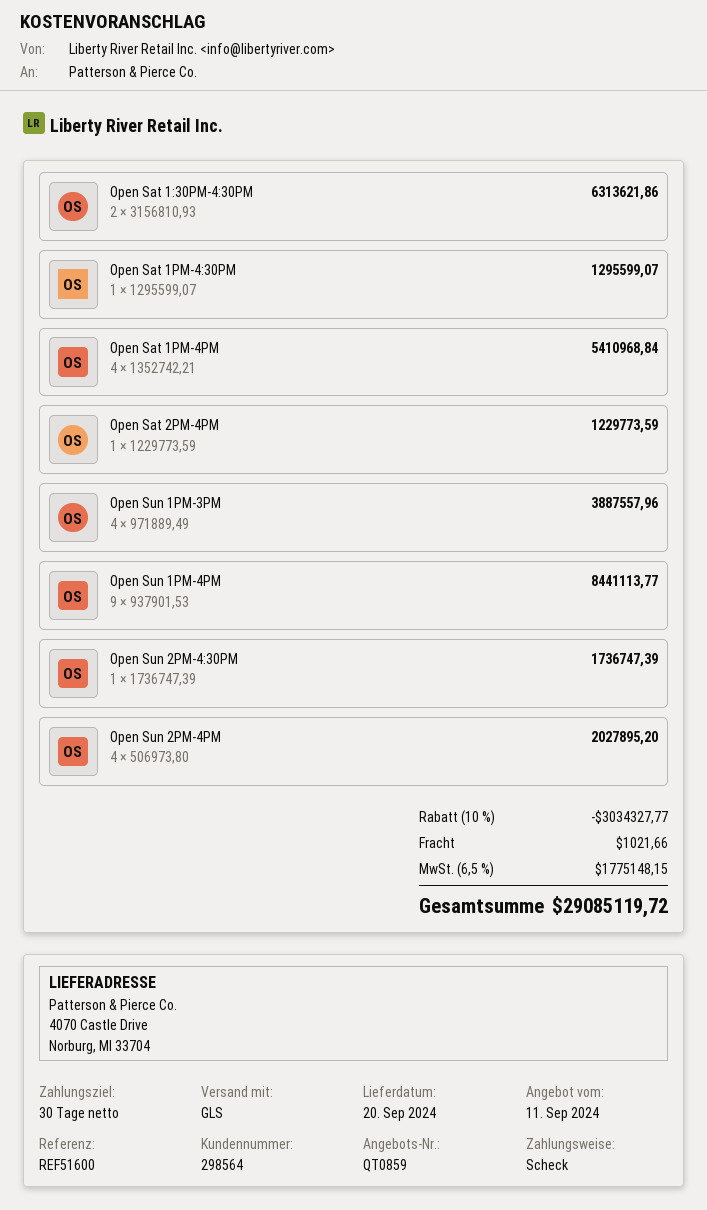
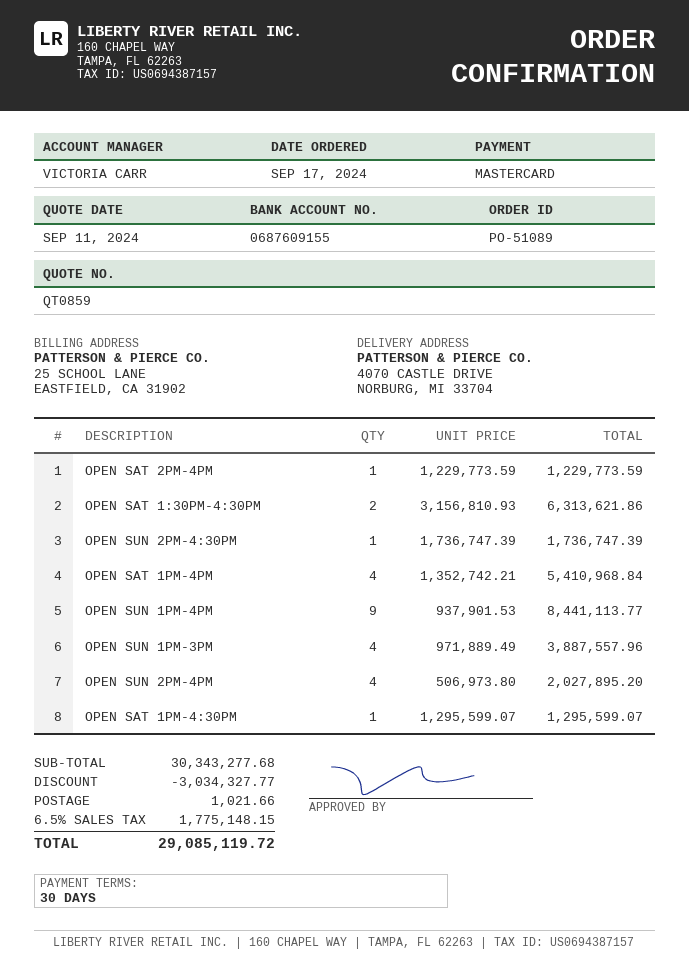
payment method: cheque -> Mastercard

